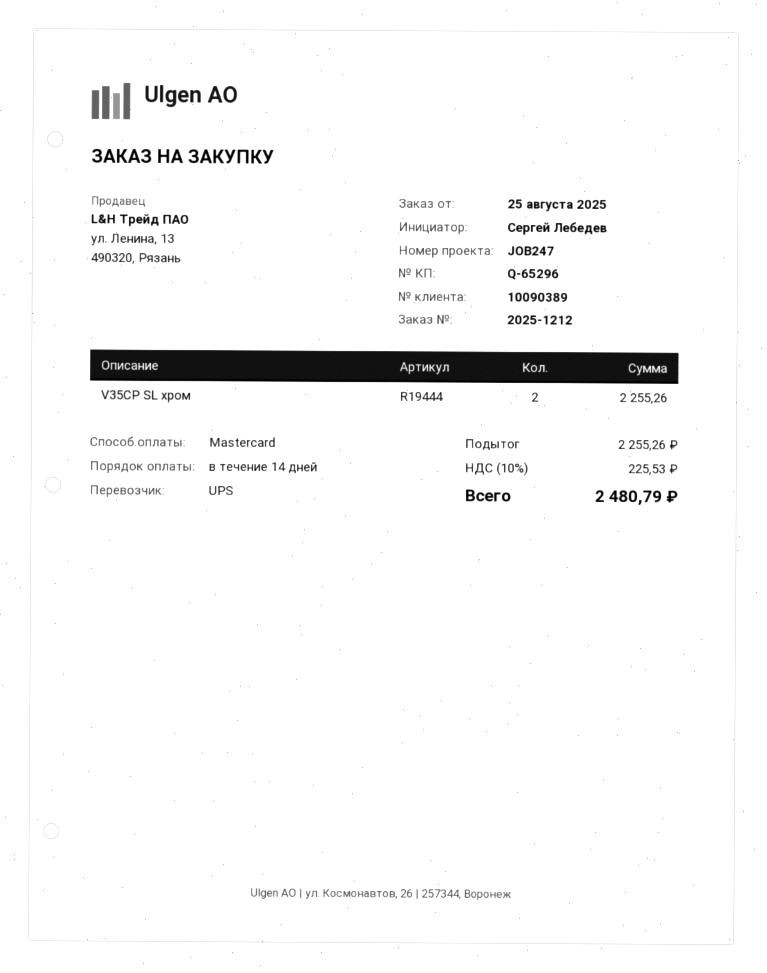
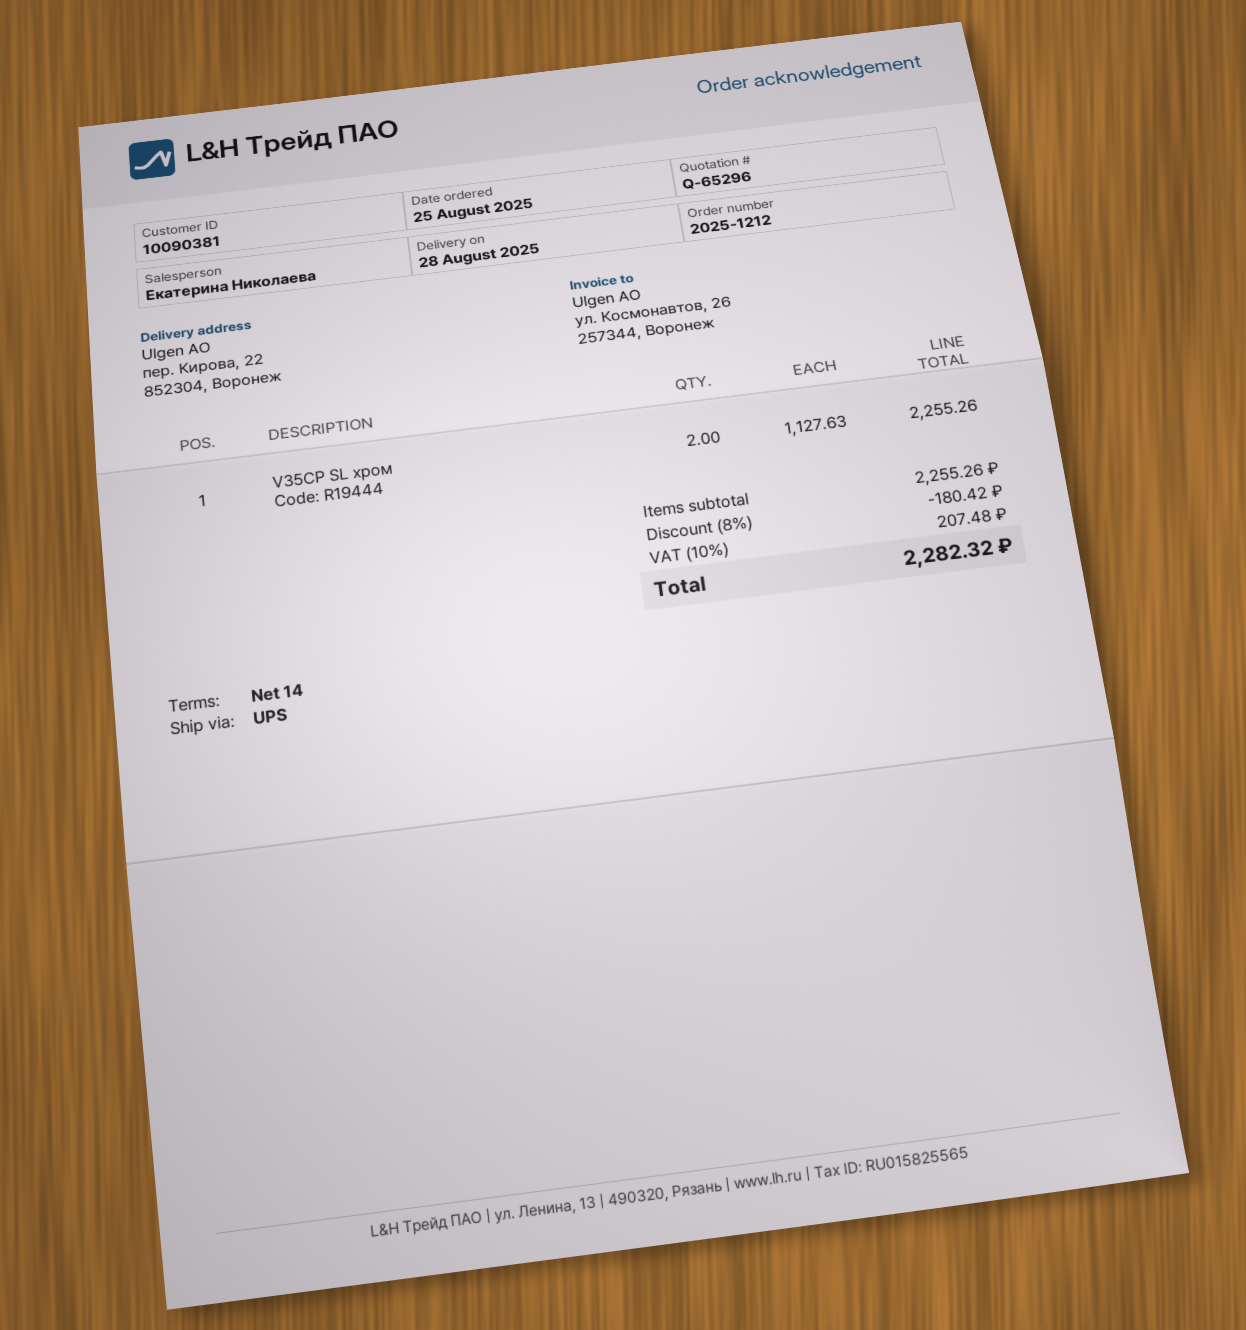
customer number: 10090389 -> 10090381
discount: none -> 8% = 180.42
tax: 10% = 225.53 -> 10% = 207.48
total: 2480.79 -> 2282.32

